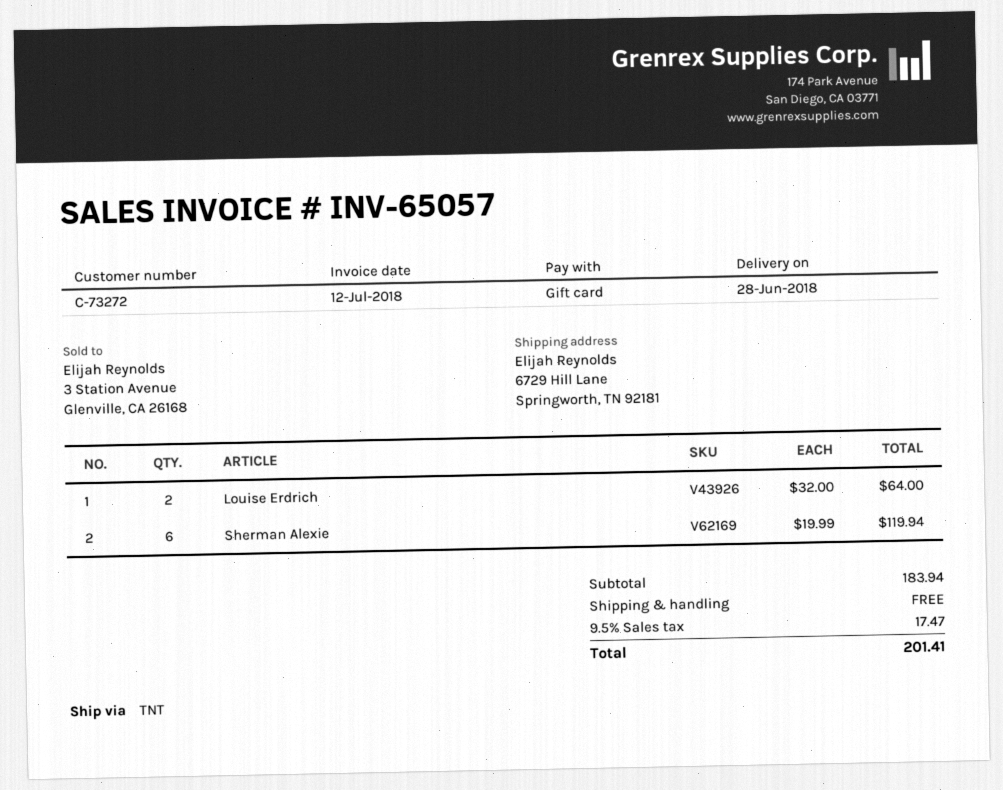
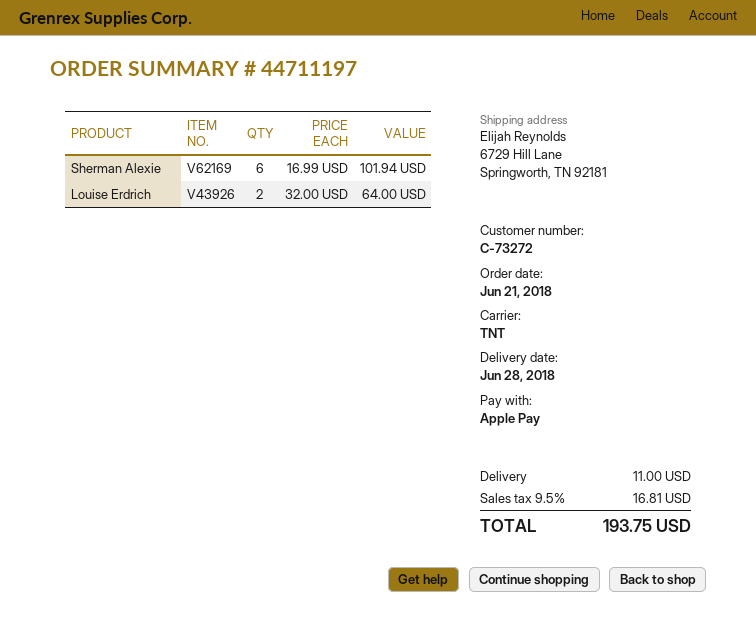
payment method: gift card -> Apple Pay
Sherman Alexie: 6 x 19.99 = 119.94 -> 6 x 16.99 = 101.94
shipping: 0.00 -> 11.00
tax: 9.5% = 17.47 -> 9.5% = 16.81
total: 201.41 -> 193.75

